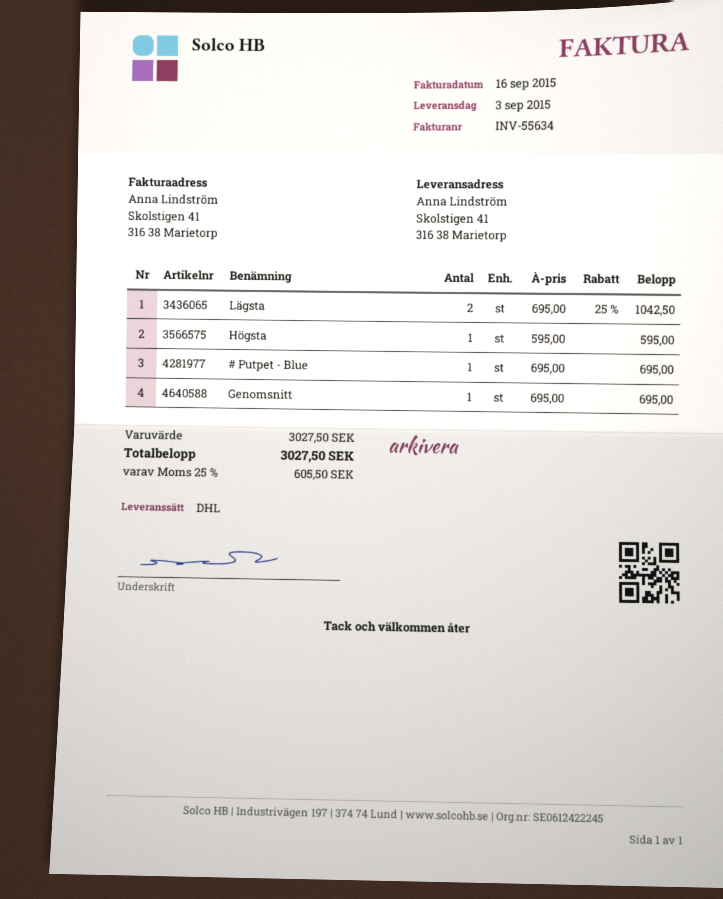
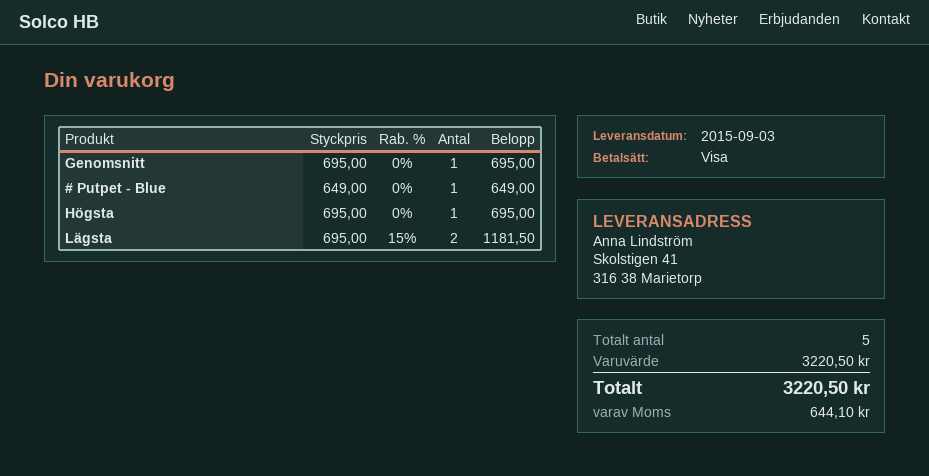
Lägsta: 2 x 695.00 - 25% = 1042.50 -> 2 x 695.00 - 15% = 1181.50
Högsta: 1 x 595.00 = 595.00 -> 1 x 695.00 = 695.00
# Putpet - Blue: 1 x 695.00 = 695.00 -> 1 x 649.00 = 649.00
subtotal: 3027.50 -> 3220.50
tax: 605.50 -> 644.10
total: 3027.50 -> 3220.50

